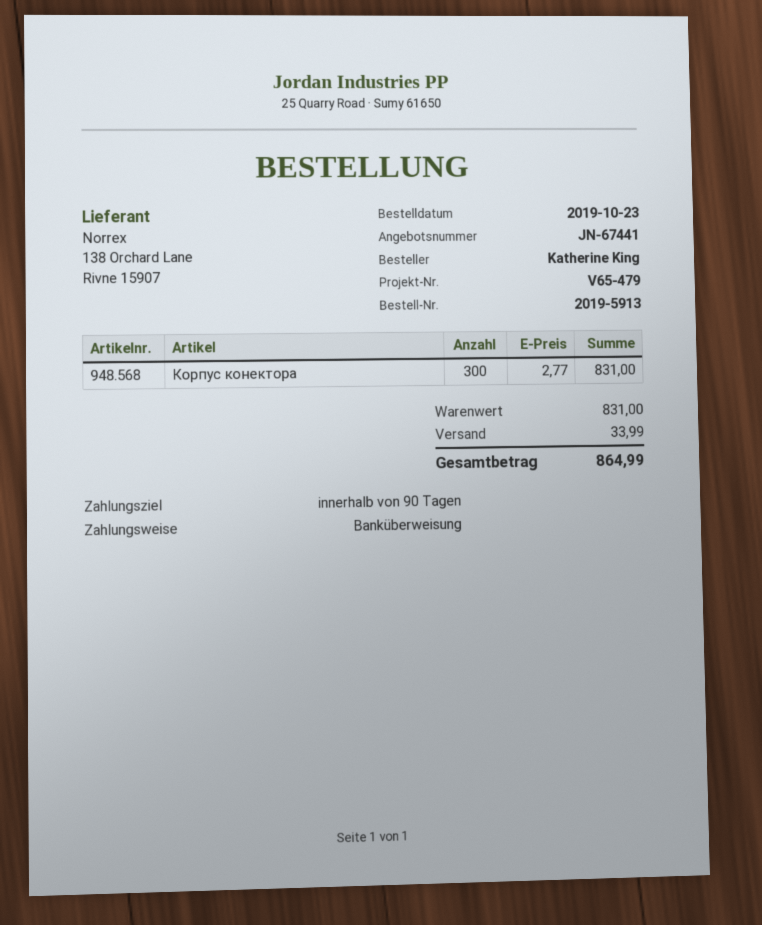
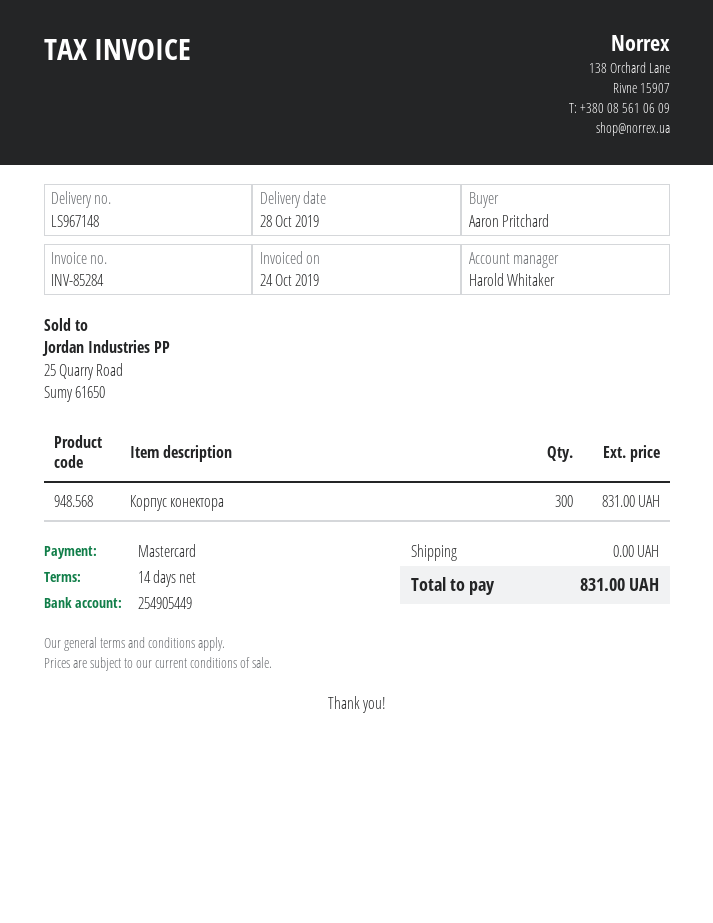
payment terms: 90 days -> 14 days
ordered by: Katherine King -> Aaron Pritchard
payment method: bank transfer -> Mastercard
shipping: 33.99 -> 0.00
total: 864.99 -> 831.00

